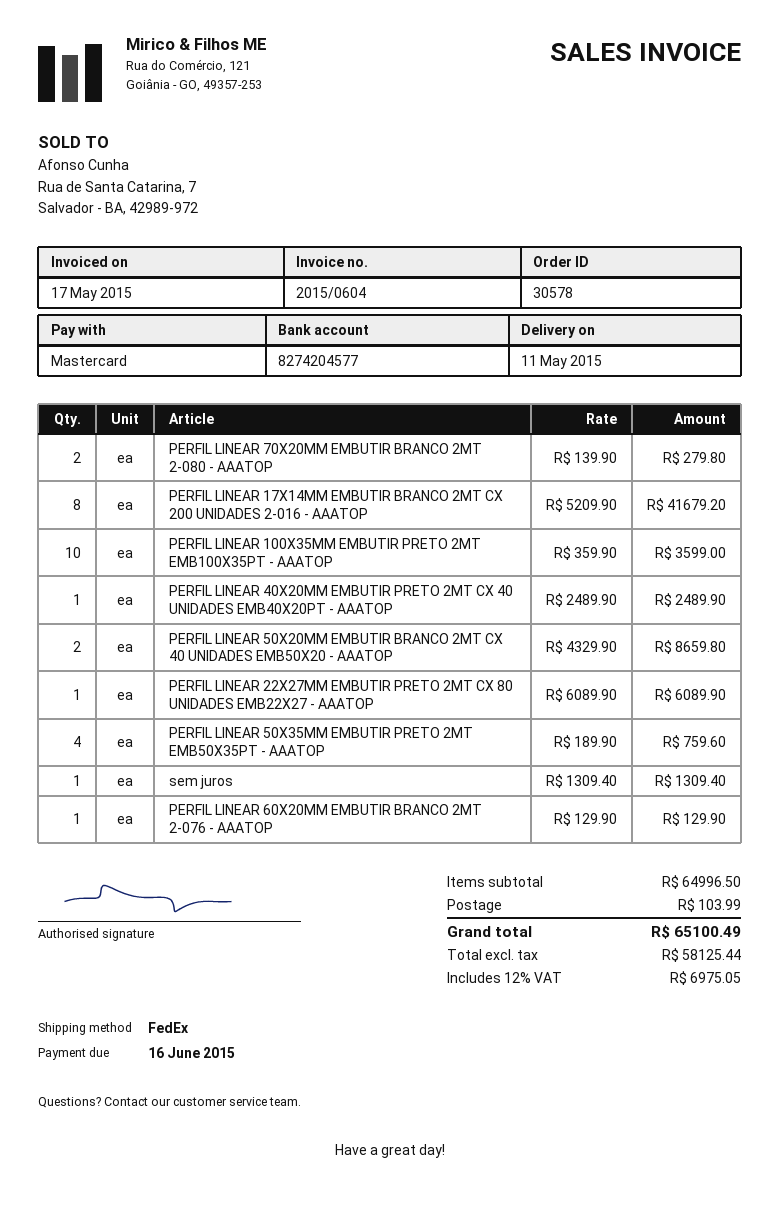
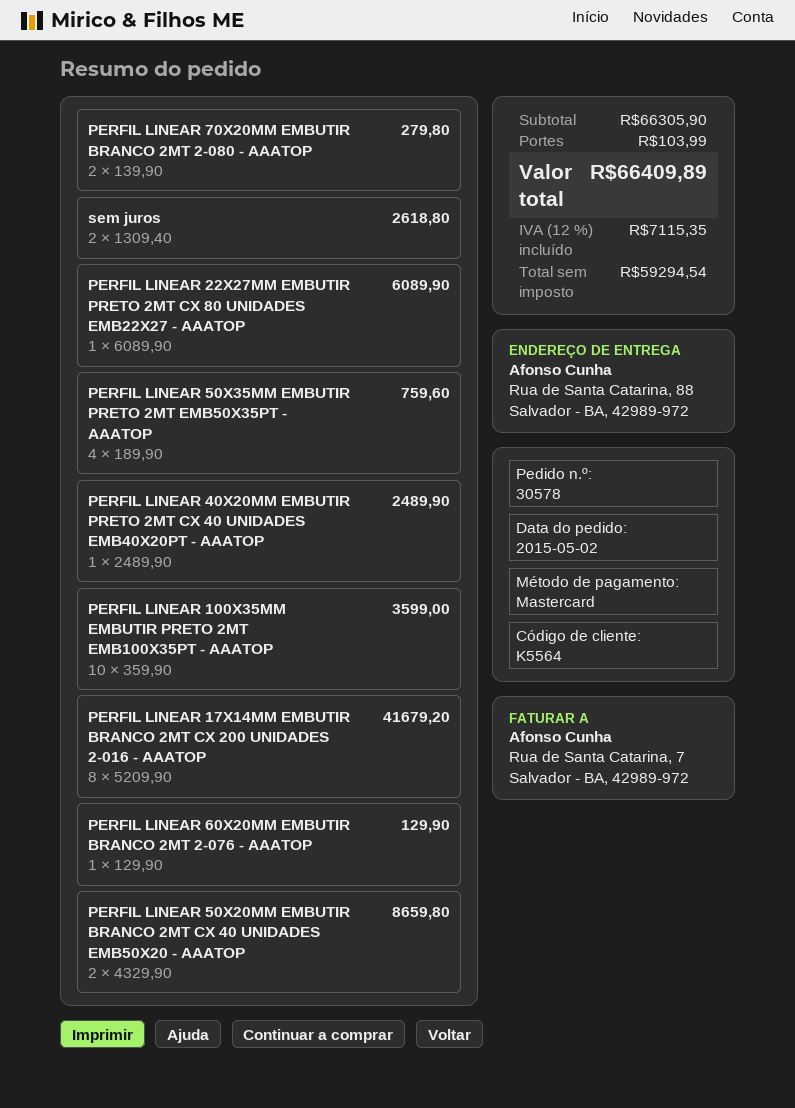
sem juros: 1 x 1309.40 = 1309.40 -> 2 x 1309.40 = 2618.80
subtotal: 64996.50 -> 66305.90
net: 58125.44 -> 59294.54
tax: 12% = 6975.05 -> 12% = 7115.35
total: 65100.49 -> 66409.89

